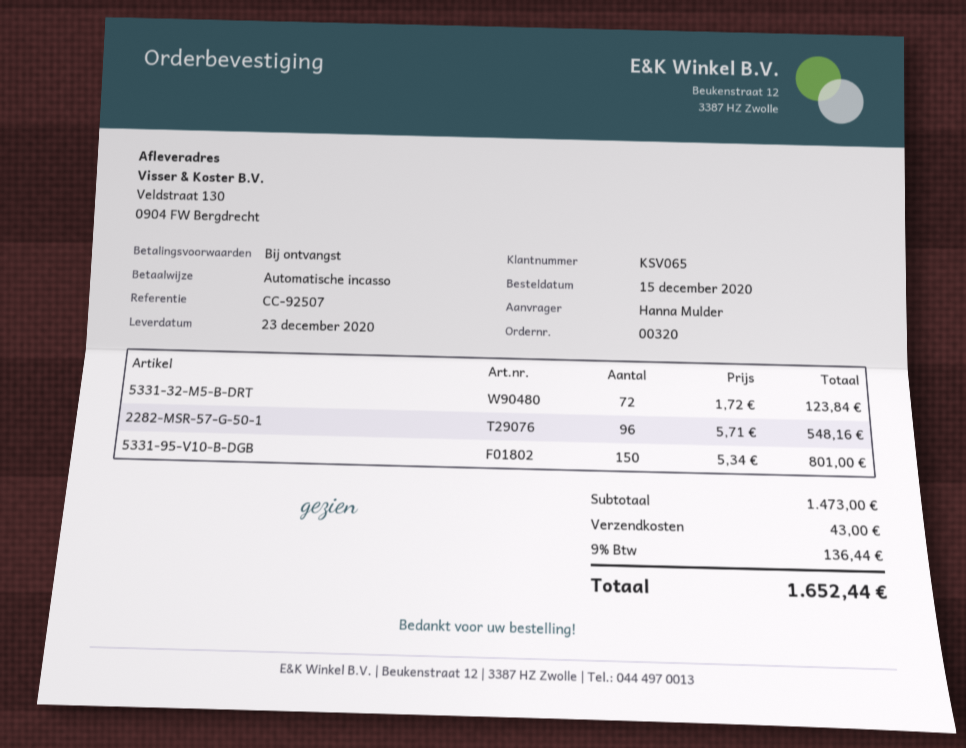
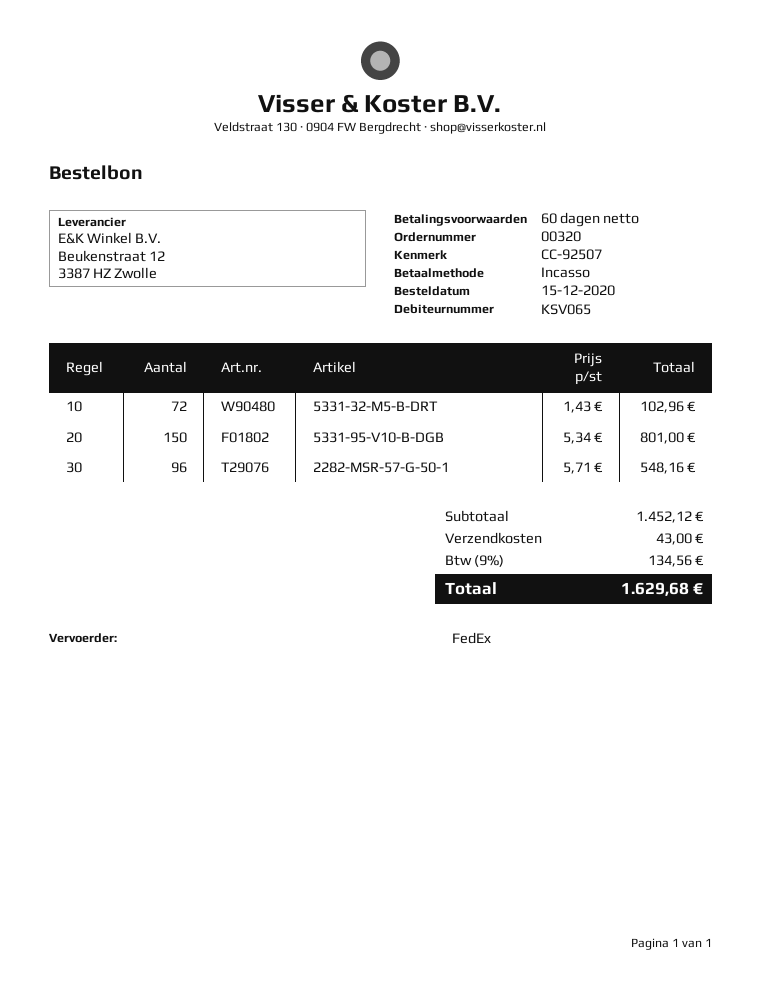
payment terms: on receipt -> 60 days
5331-32-M5-B-DRT: 72 x 1.72 = 123.84 -> 72 x 1.43 = 102.96
subtotal: 1473.00 -> 1452.12
tax: 9% = 136.44 -> 9% = 134.56
total: 1652.44 -> 1629.68

